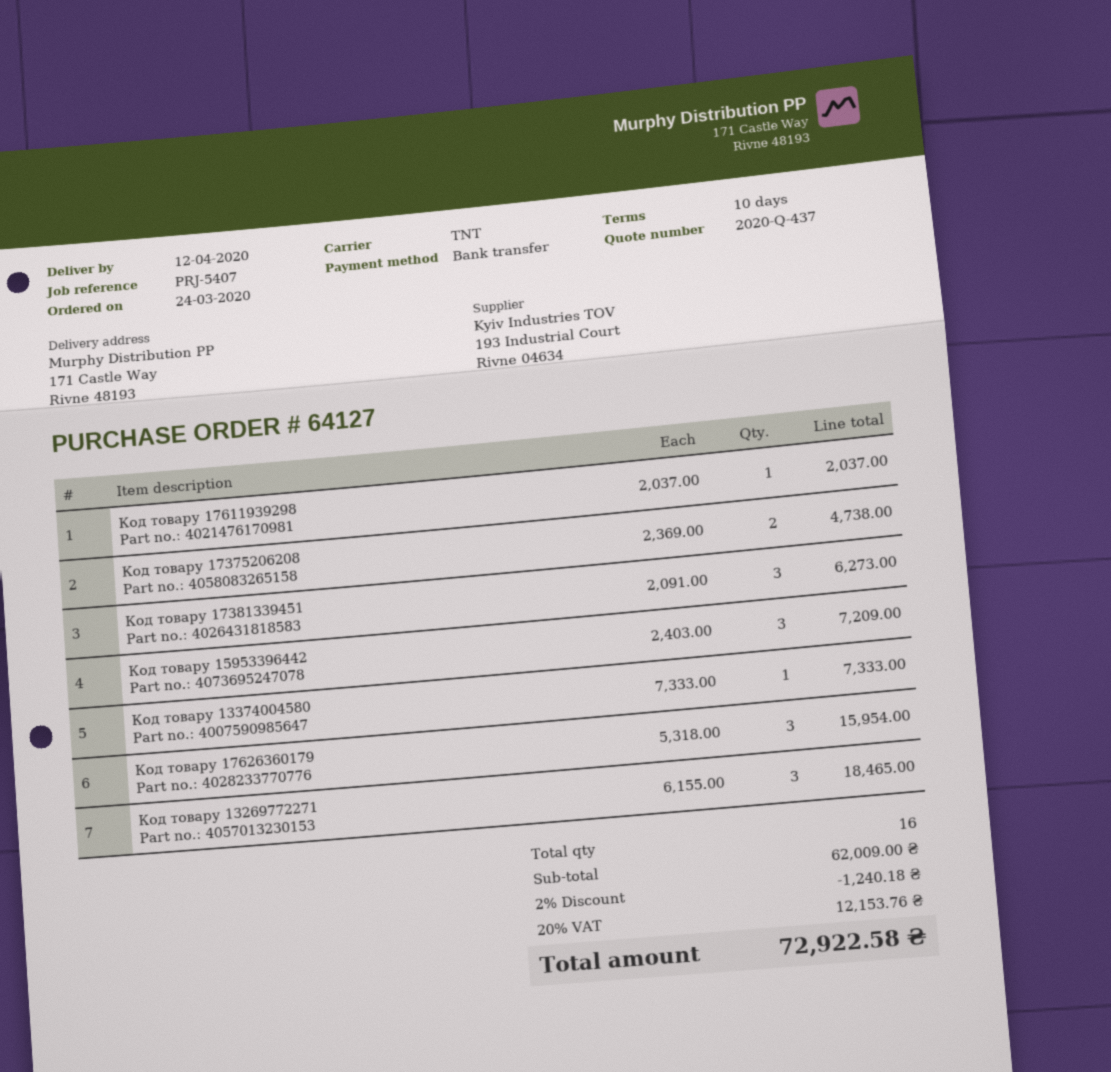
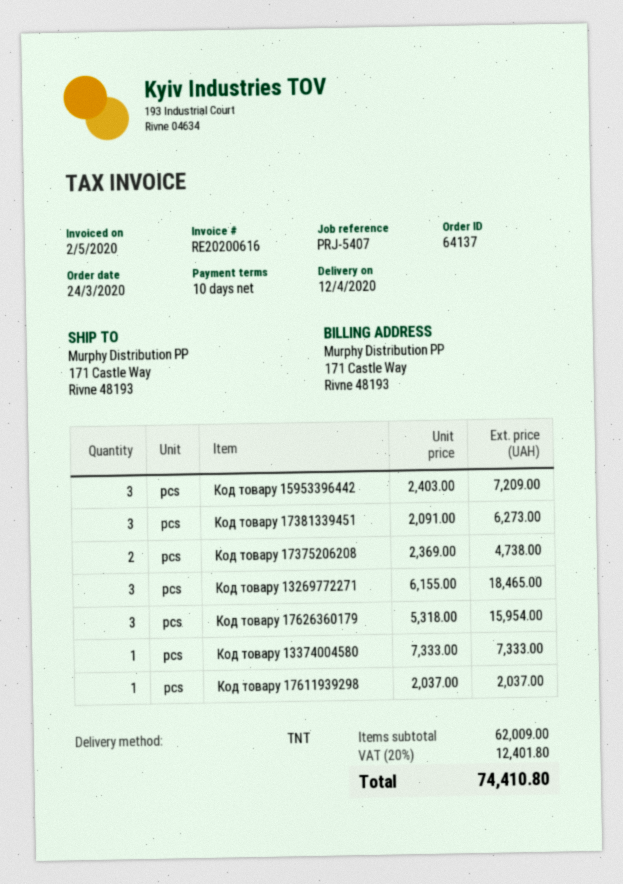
order number: 64127 -> 64137
discount: 2% = 1240.18 -> none
tax: 20% = 12153.76 -> 20% = 12401.80
total: 72922.58 -> 74410.80

